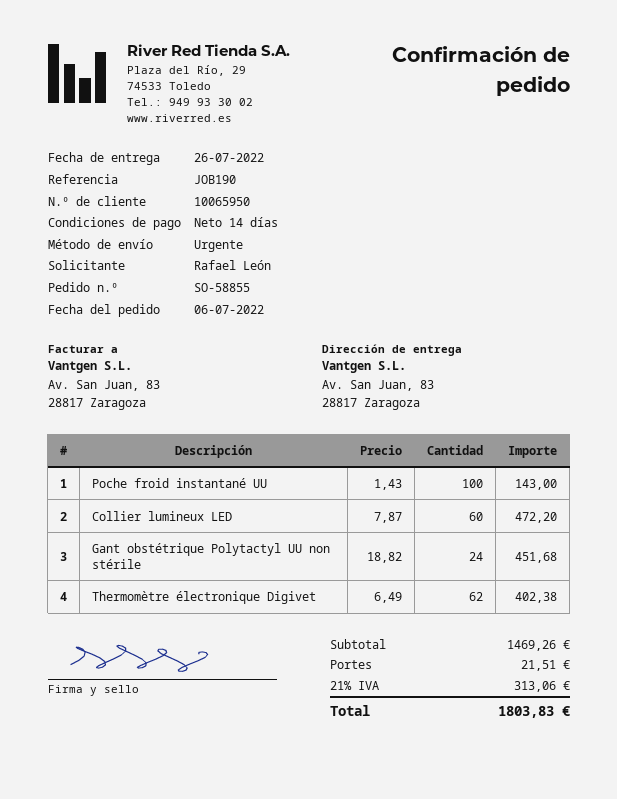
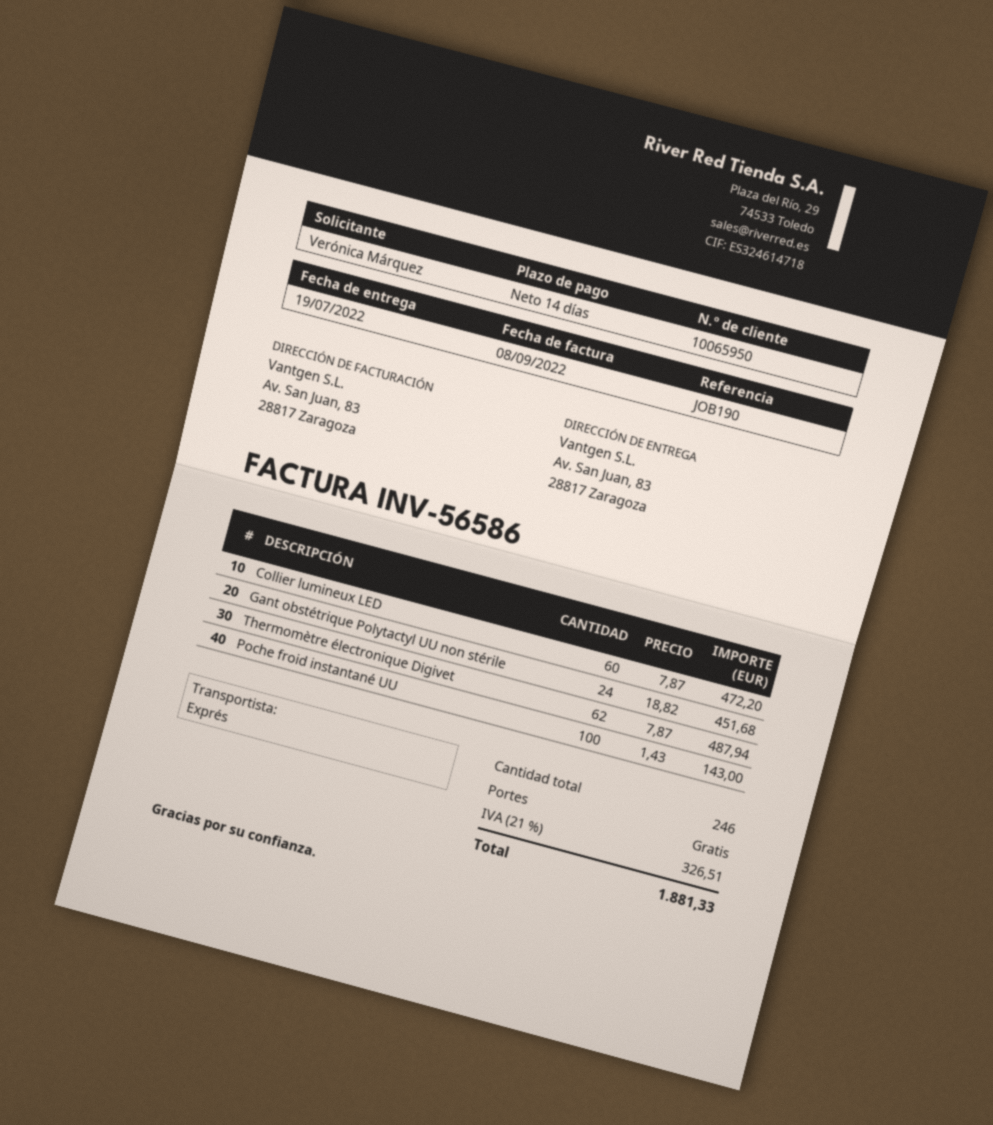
delivery date: 2022-07-26 -> 2022-07-19
ordered by: Rafael León -> Verónica Márquez
Thermomètre électronique Digivet: 62 x 6.49 = 402.38 -> 62 x 7.87 = 487.94
shipping: 21.51 -> 0.00
tax: 21% = 313.06 -> 21% = 326.51
total: 1803.83 -> 1881.33

